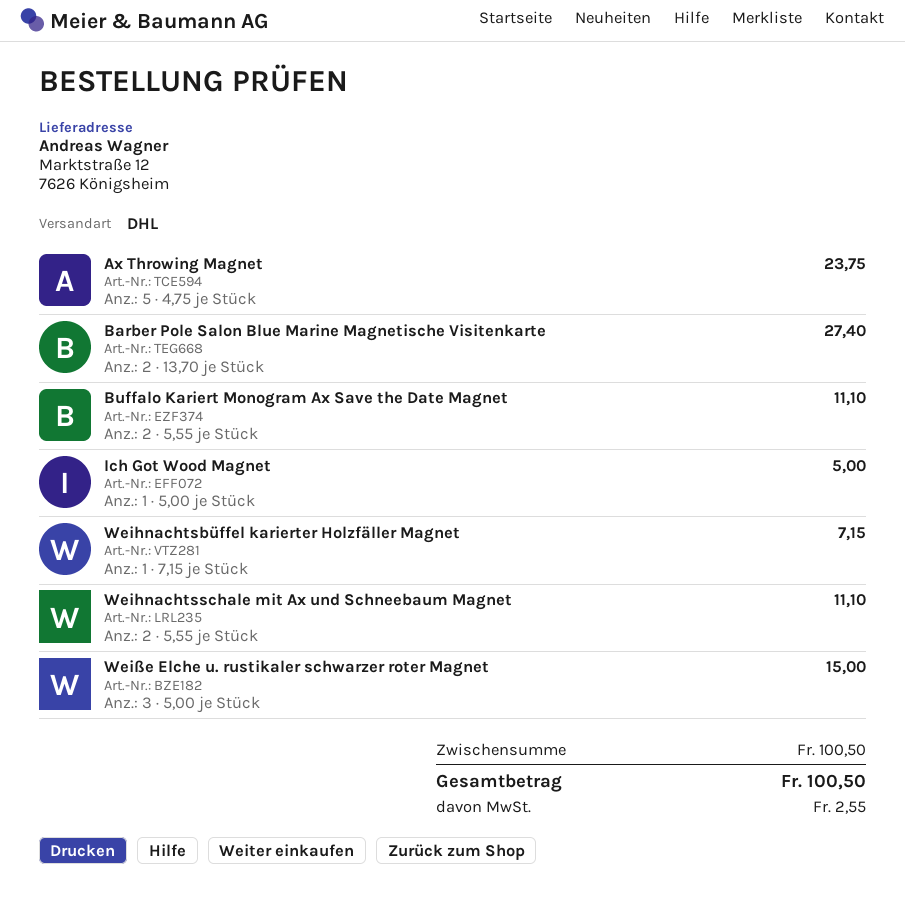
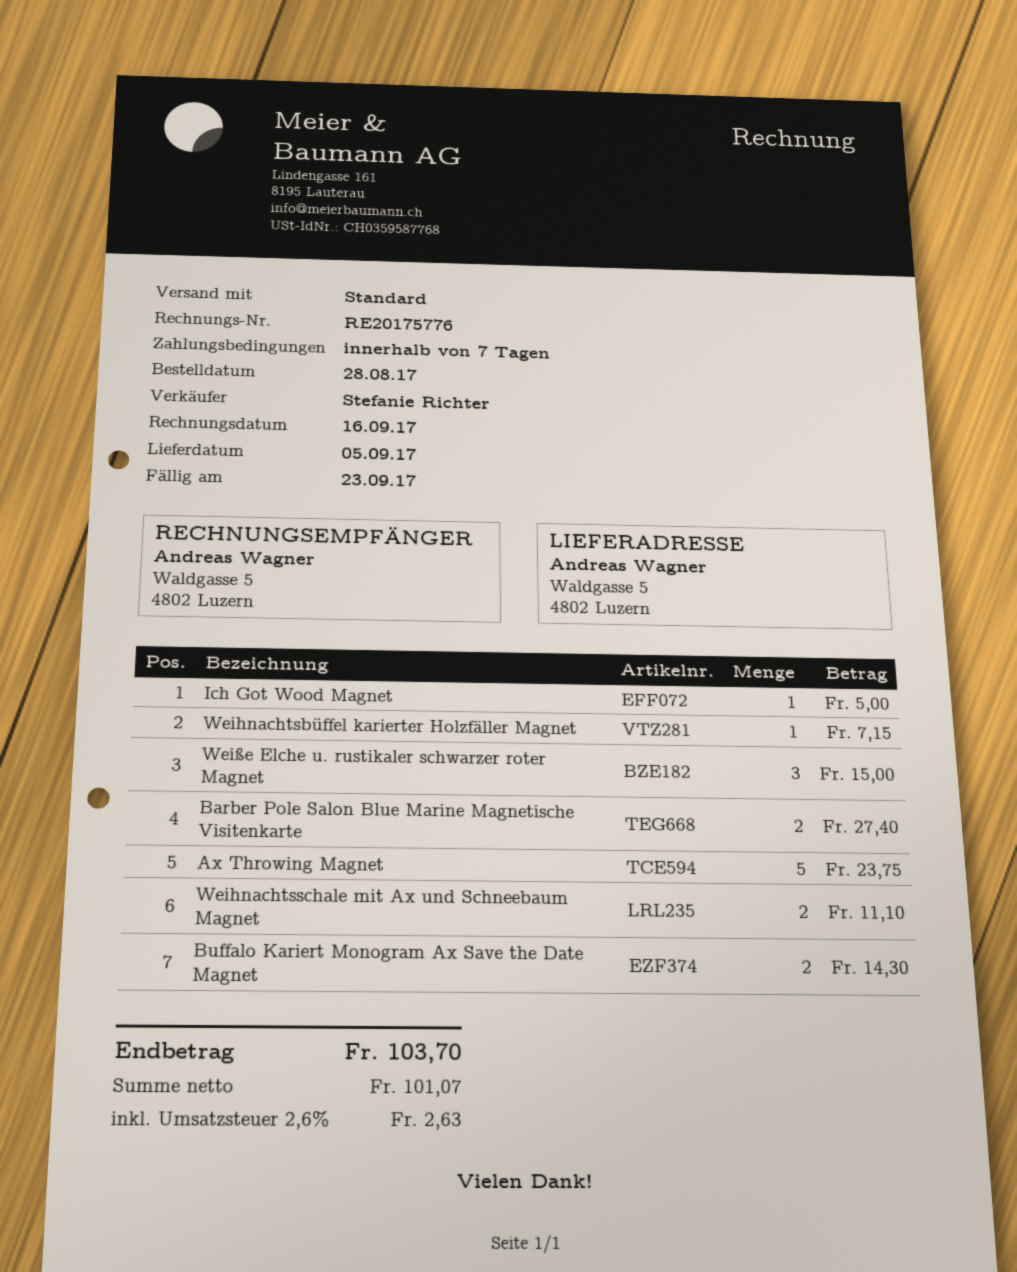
shipping method: DHL -> standard
ship to: Marktstraße 12, 7626 Königsheim -> Waldgasse 5, 4802 Luzern
Buffalo Kariert Monogram Ax Save the Date Magnet: 2 for 11.10 -> 2 for 14.30
tax: 2.55 -> 2.63
total: 100.50 -> 103.70

